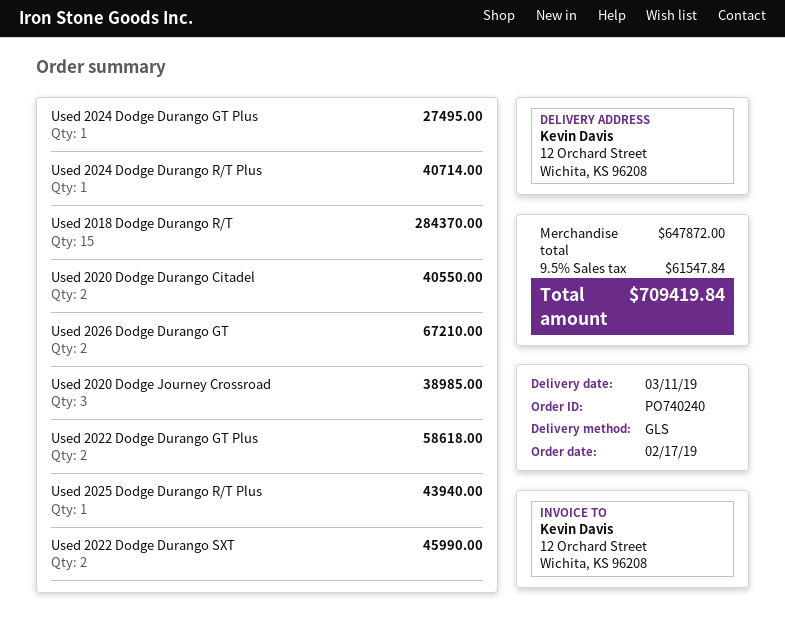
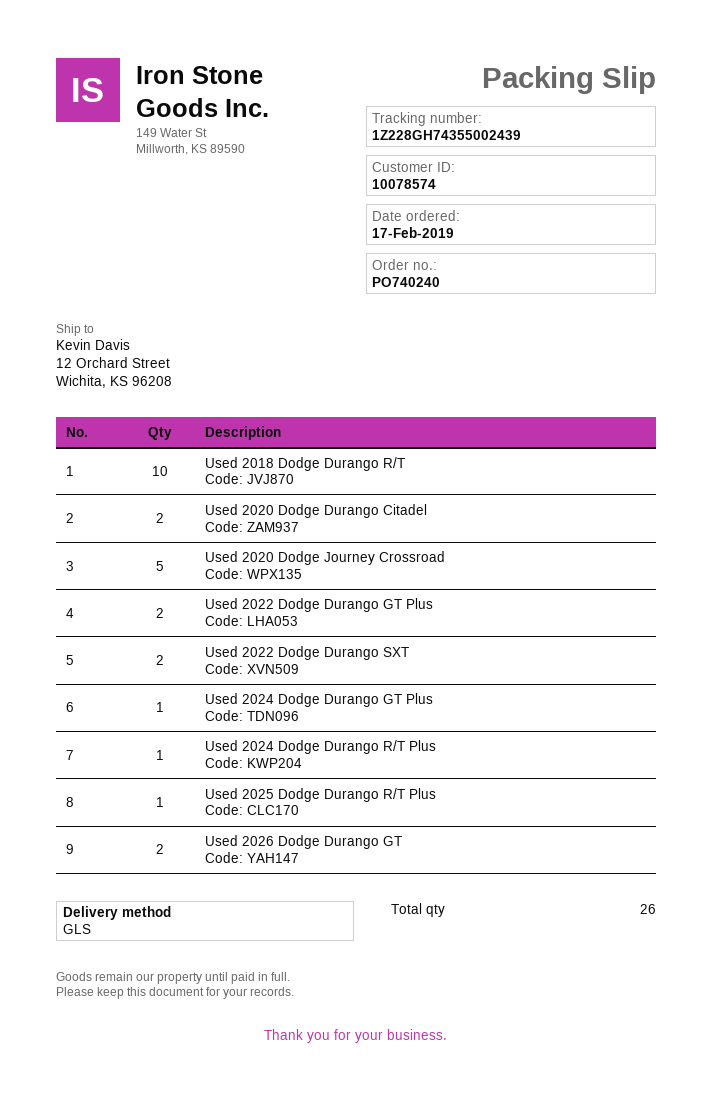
Used 2018 Dodge Durango R/T: 15 -> 10
Used 2020 Dodge Journey Crossroad: 3 -> 5

